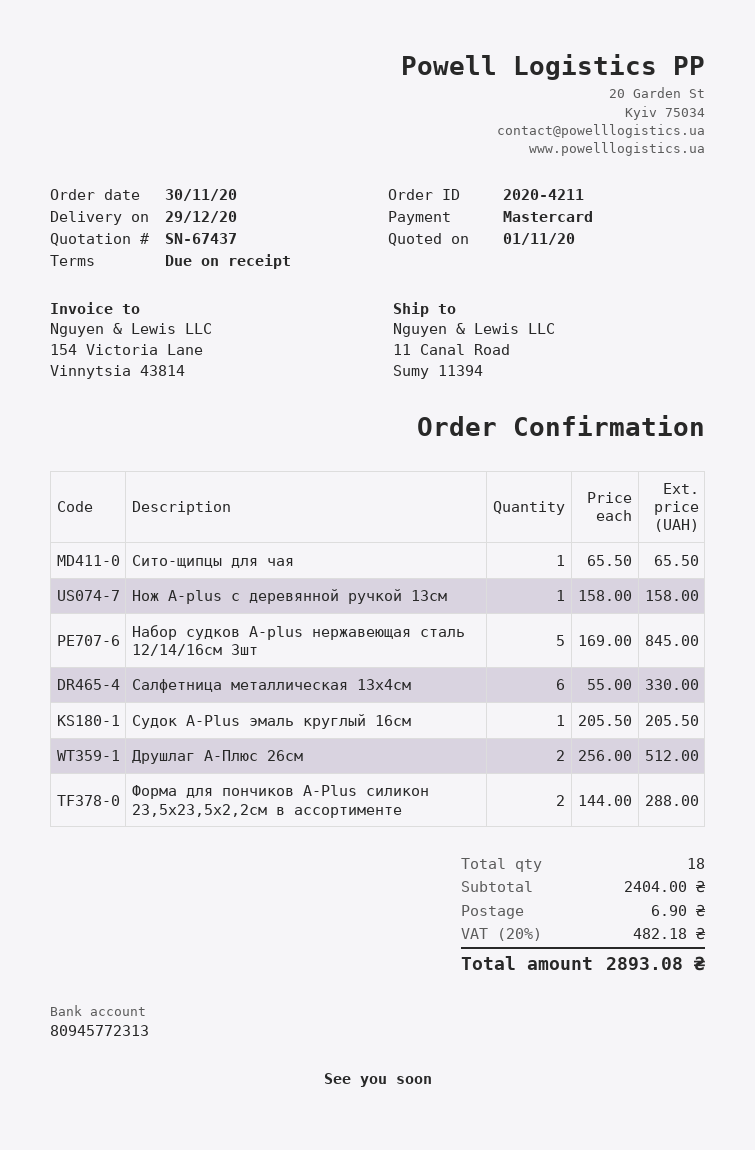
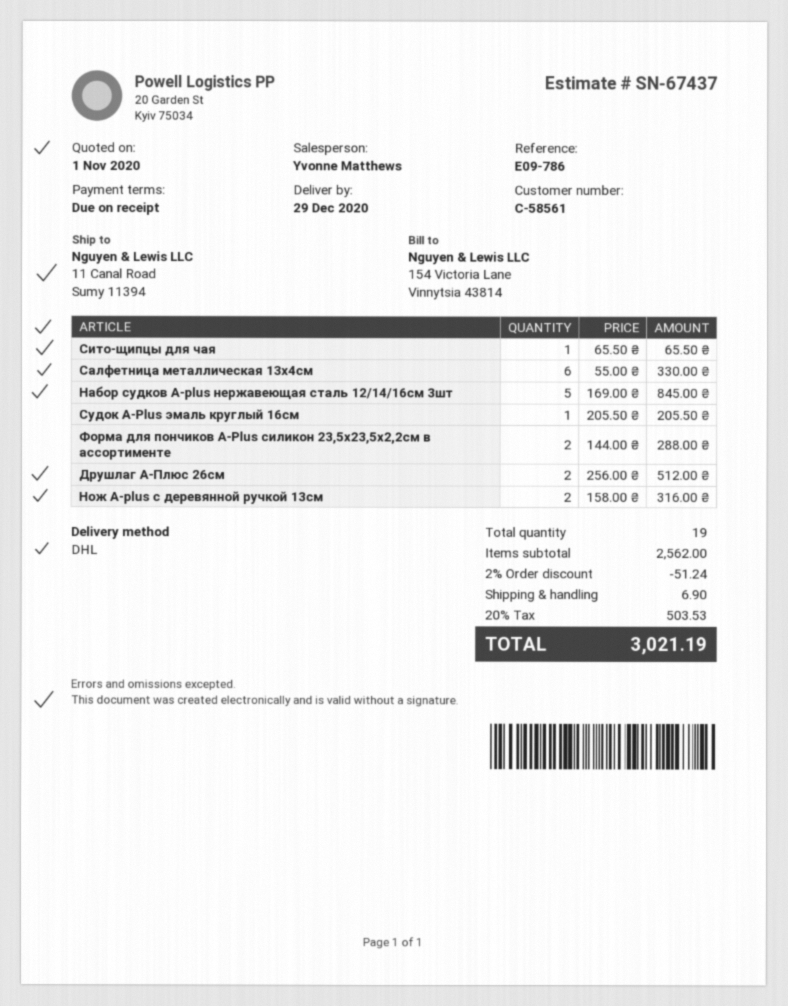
Нож A-plus с деревянной ручкой 13см: 1 x 158.00 = 158.00 -> 2 x 158.00 = 316.00
total quantity: 18 -> 19
subtotal: 2404.00 -> 2562.00
discount: none -> 2% = 51.24
tax: 20% = 482.18 -> 20% = 503.53
total: 2893.08 -> 3021.19

